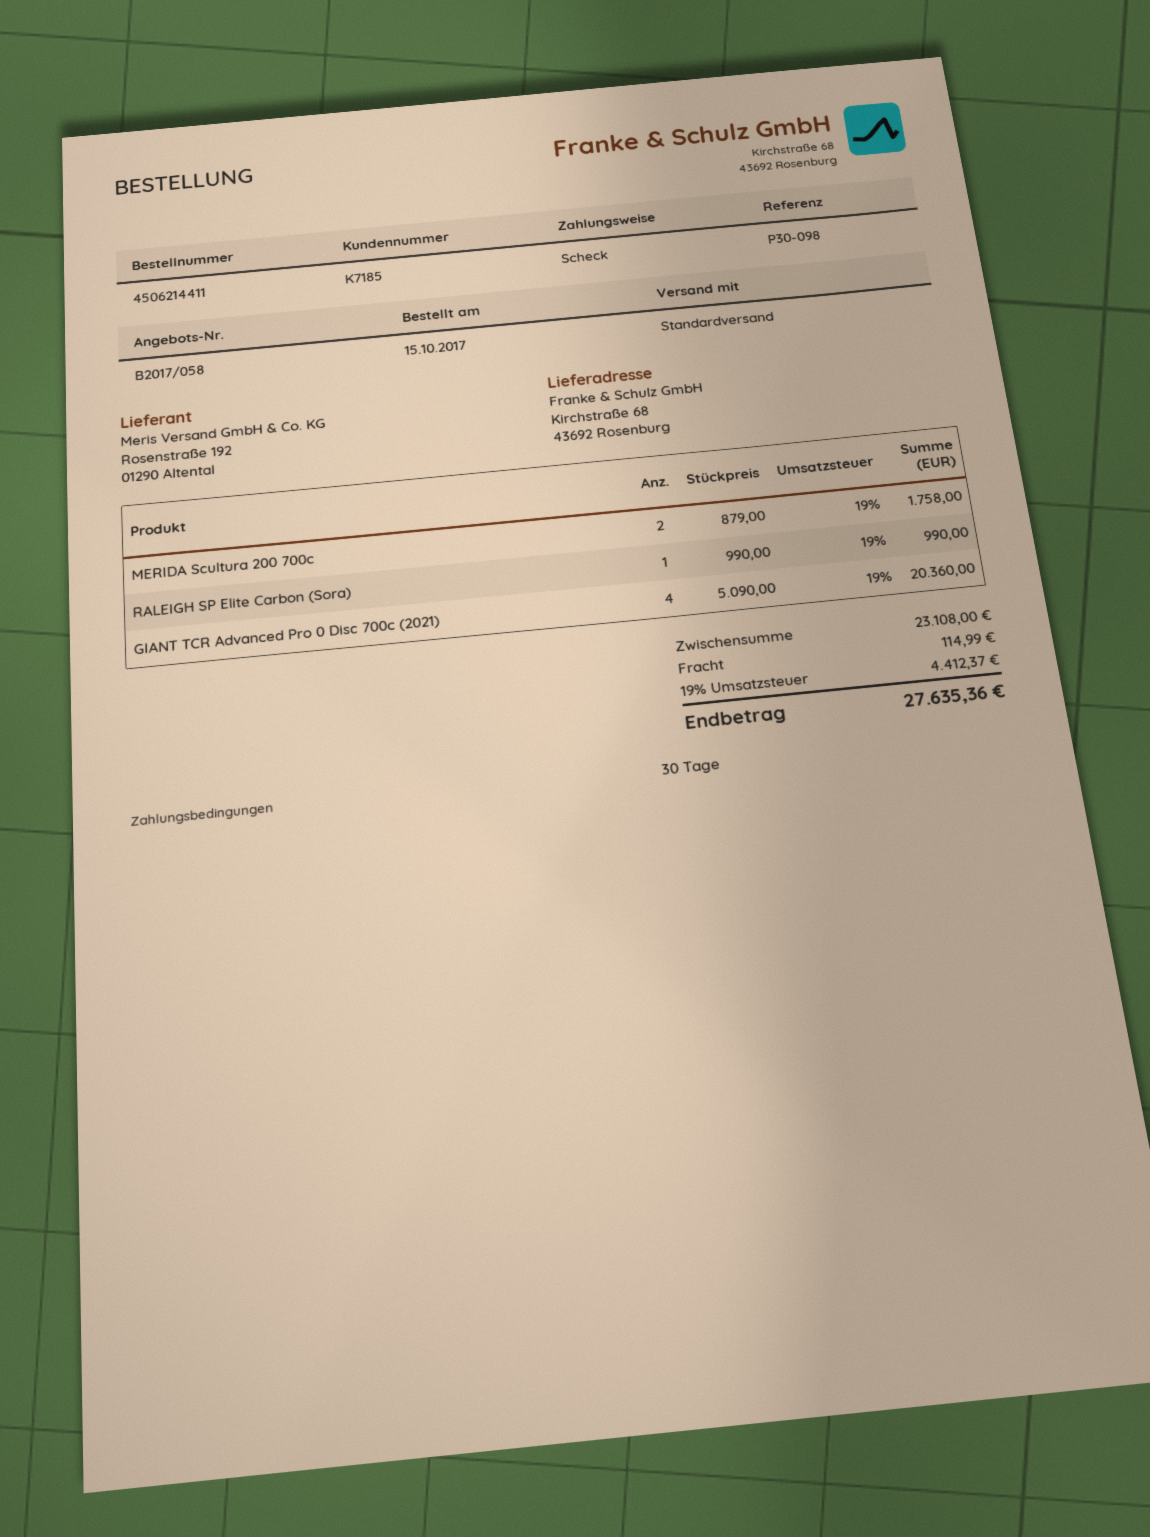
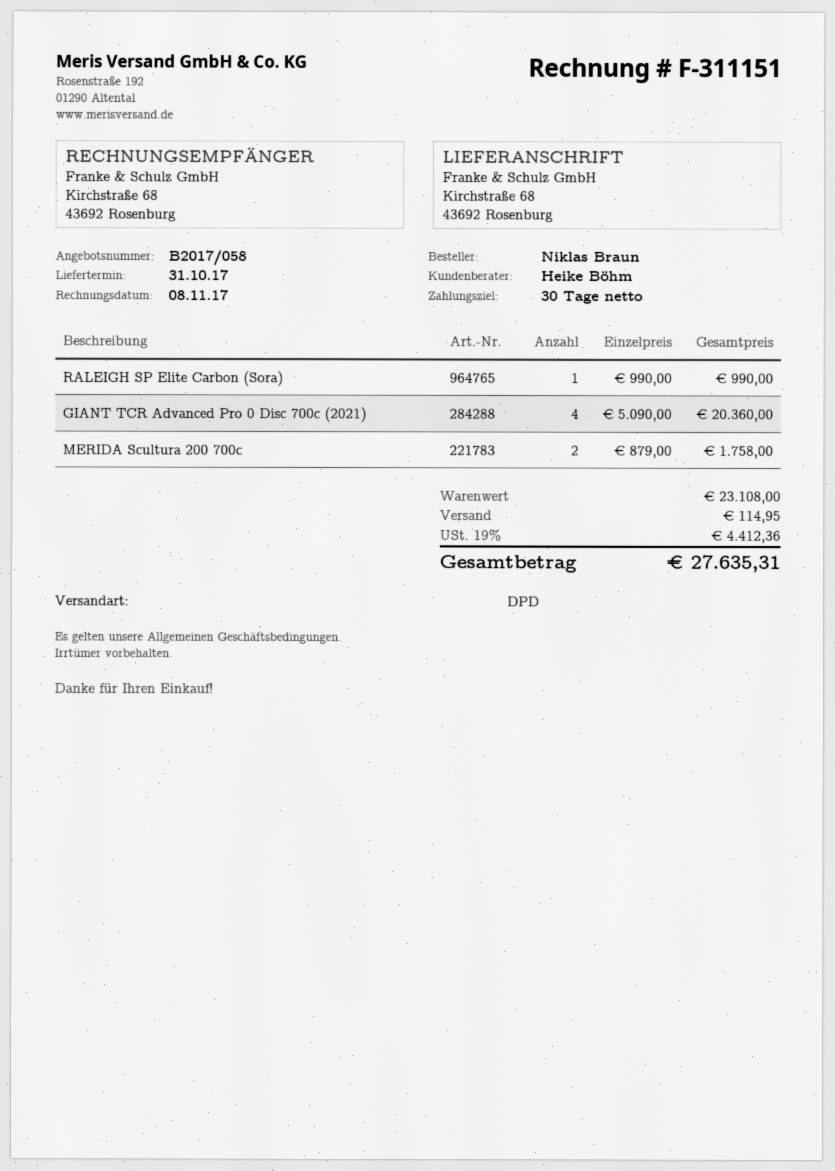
shipping method: standard -> DPD
shipping: 114.99 -> 114.95
tax: 19% = 4412.37 -> 19% = 4412.36
total: 27635.36 -> 27635.31

